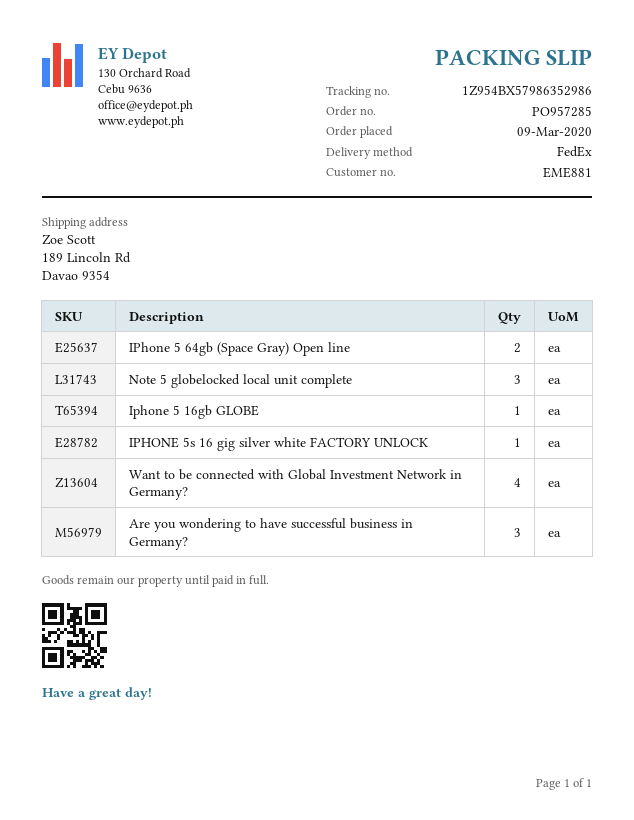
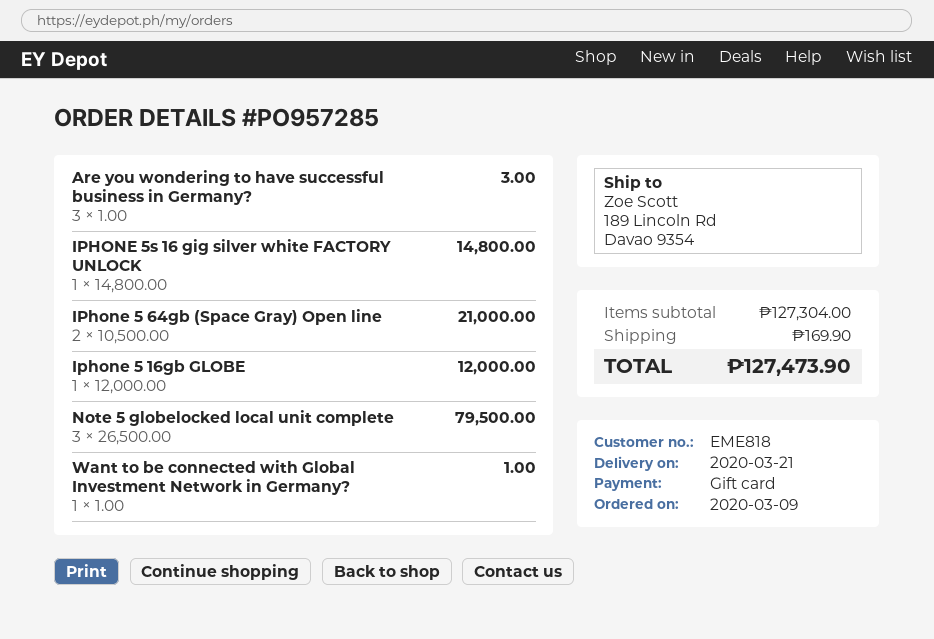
customer number: EME881 -> EME818
Want to be connected with Global Investment Network in Germany?: 4 -> 1

